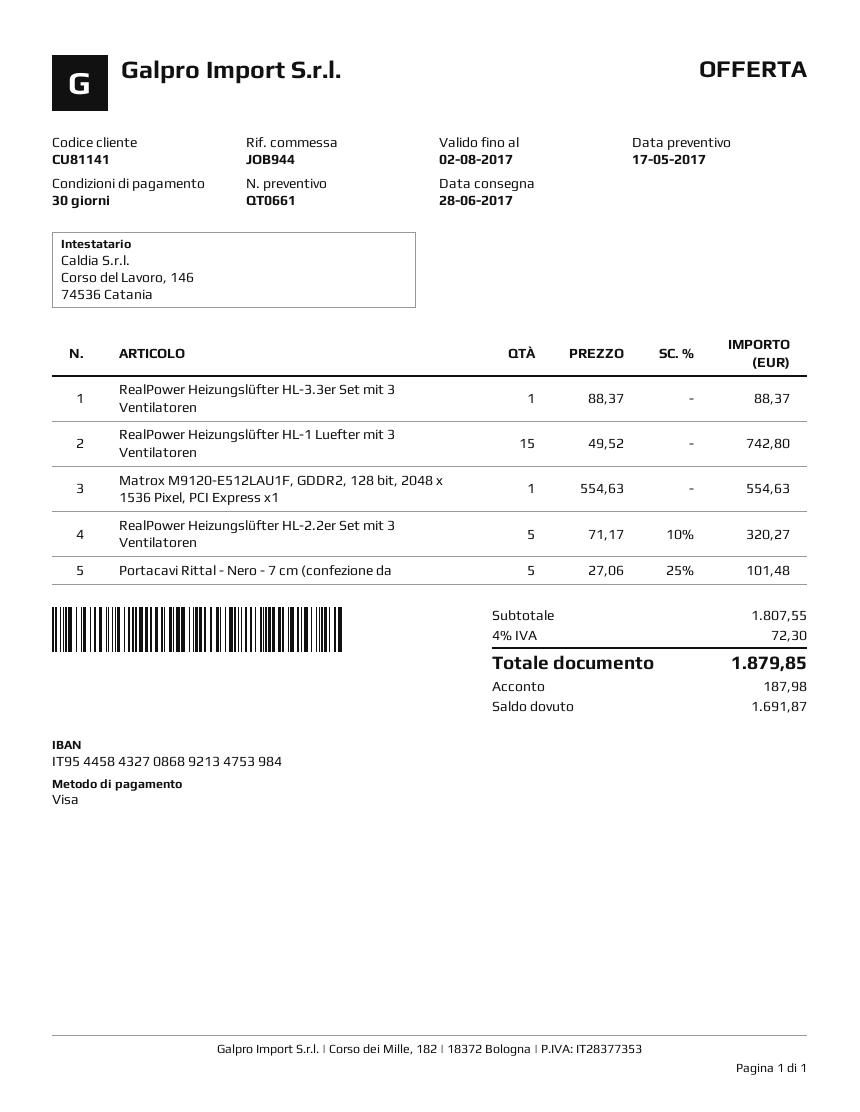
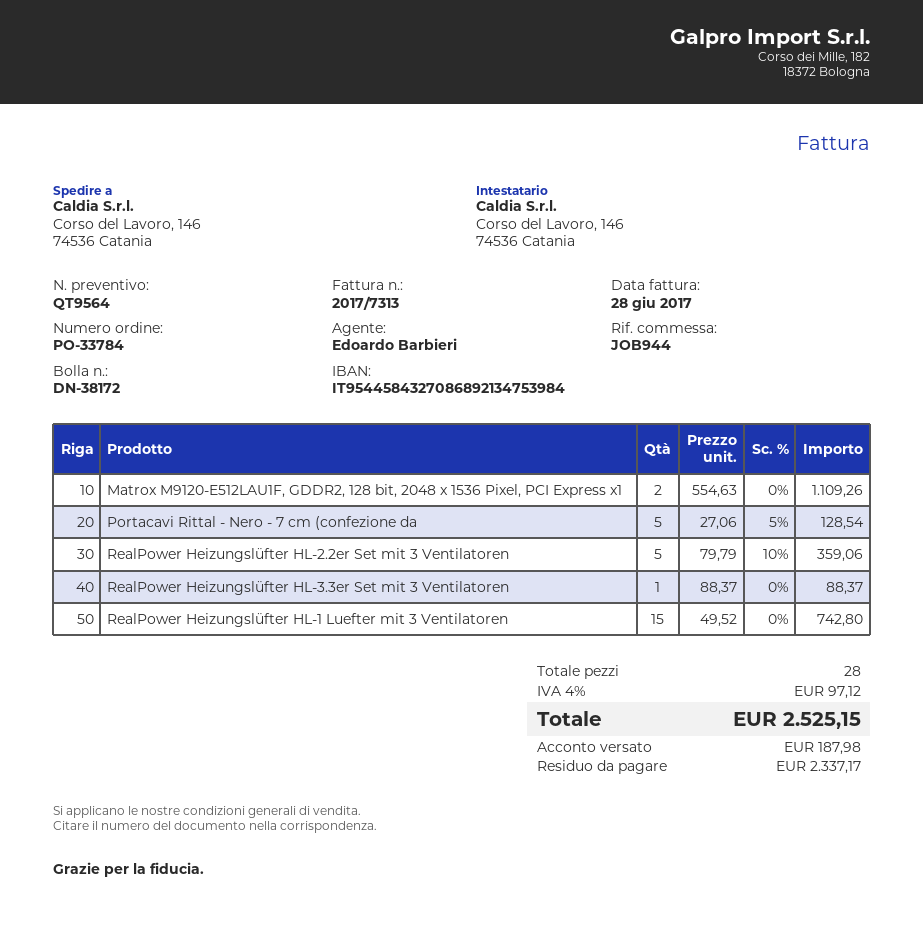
quote number: QT0661 -> QT9564
Matrox M9120-E512LAU1F, GDDR2, 128 bit, 2048 x 1536 Pixel, PCI Express x1: 1 x 554.63 = 554.63 -> 2 x 554.63 = 1109.26
RealPower Heizungslüfter HL-2.2er Set mit 3 Ventilatoren: 5 x 71.17 - 10% = 320.27 -> 5 x 79.79 - 10% = 359.06
Portacavi Rittal - Nero - 7 cm (confezione da: 5 x 27.06 - 25% = 101.48 -> 5 x 27.06 - 5% = 128.54
tax: 4% = 72.30 -> 4% = 97.12
total: 1879.85 -> 2525.15
balance: 1691.87 -> 2337.17

